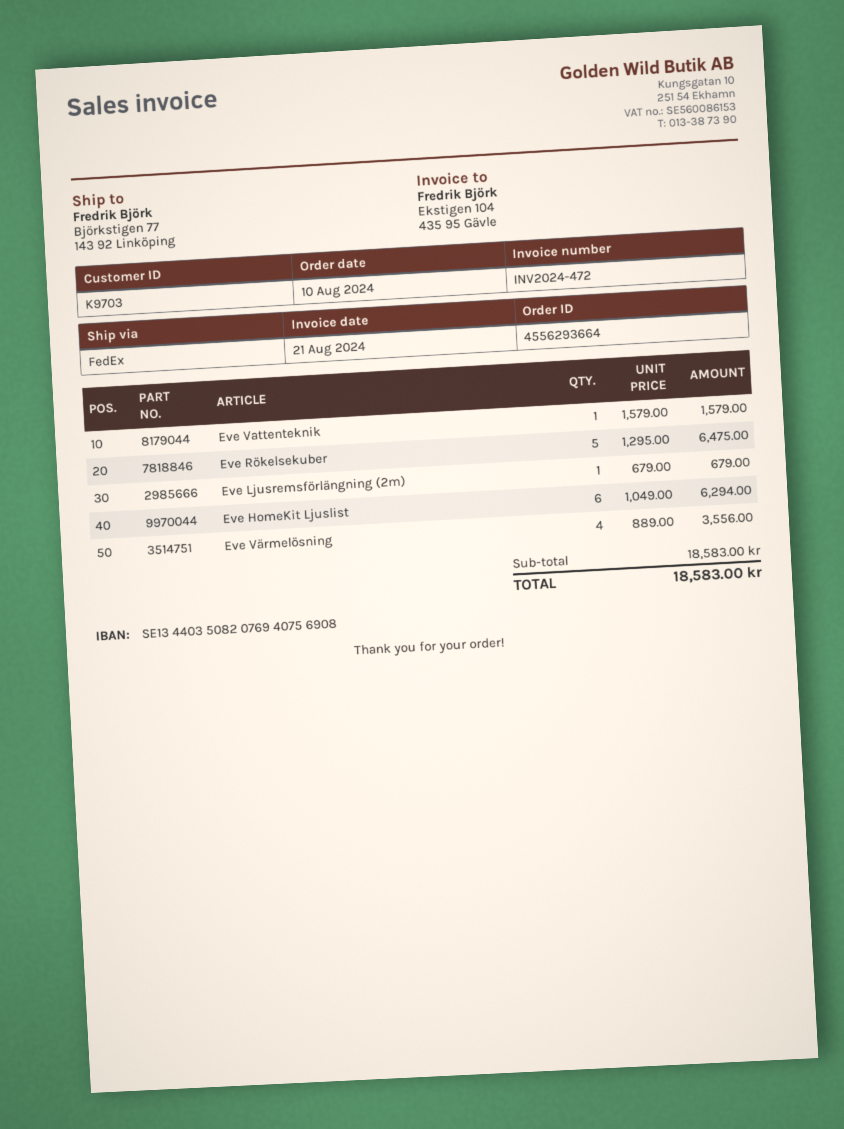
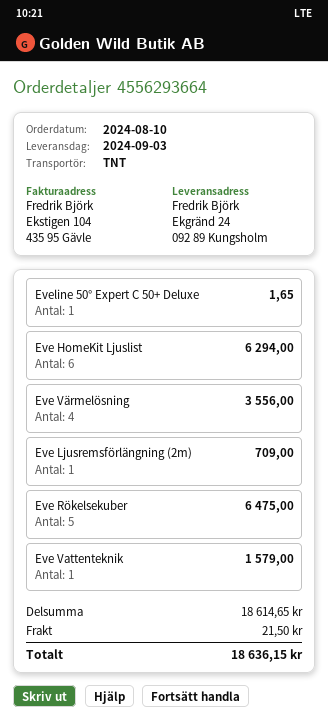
shipping method: FedEx -> TNT
ship to: Björkstigen 77, 143 92 Linköping -> Ekgränd 24, 092 89 Kungsholm
Eve Ljusremsförlängning (2m): 1 for 679.00 -> 1 for 709.00
Eveline 50° Expert C 50+ Deluxe: none -> 1 for 1.65
subtotal: 18583.00 -> 18614.65
shipping: none -> 21.50
total: 18583.00 -> 18636.15

